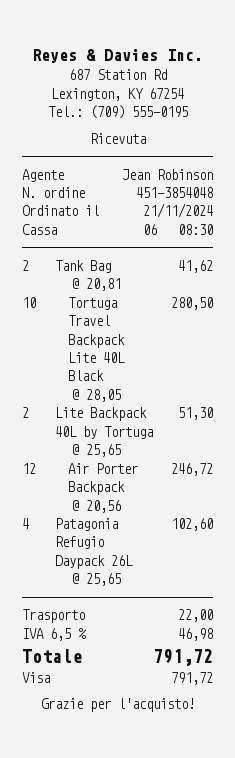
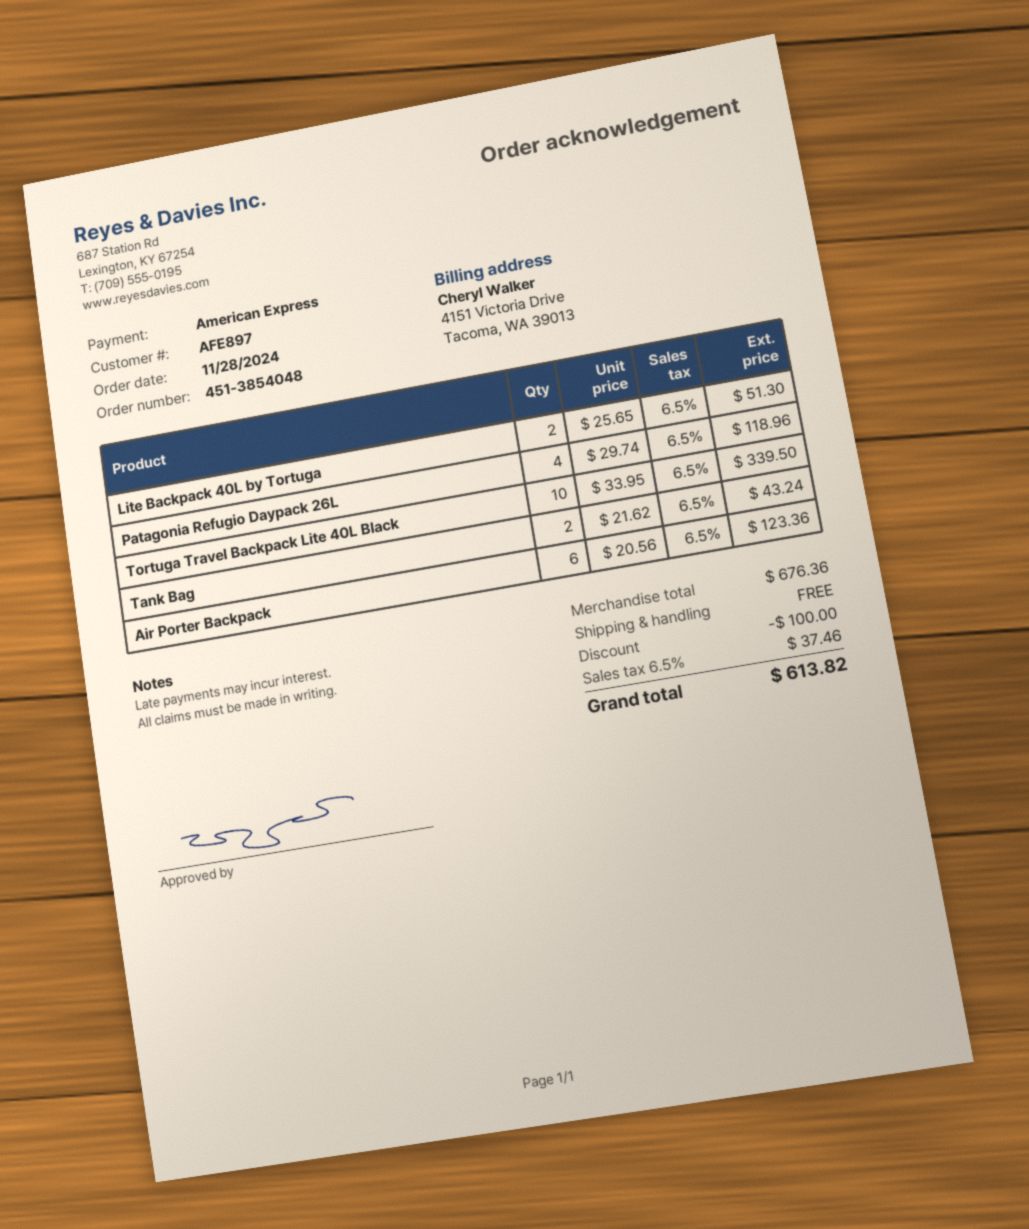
order date: 2024-11-21 -> 2024-11-28
payment method: Visa -> American Express
Tank Bag: 2 x 20.81 = 41.62 -> 2 x 21.62 = 43.24
Tortuga Travel Backpack Lite 40L Black: 10 x 28.05 = 280.50 -> 10 x 33.95 = 339.50
Air Porter Backpack: 12 x 20.56 = 246.72 -> 6 x 20.56 = 123.36
Patagonia Refugio Daypack 26L: 4 x 25.65 = 102.60 -> 4 x 29.74 = 118.96
discount: none -> 100.00
shipping: 22.00 -> 0.00
tax: 6.5% = 46.98 -> 6.5% = 37.46
total: 791.72 -> 613.82

